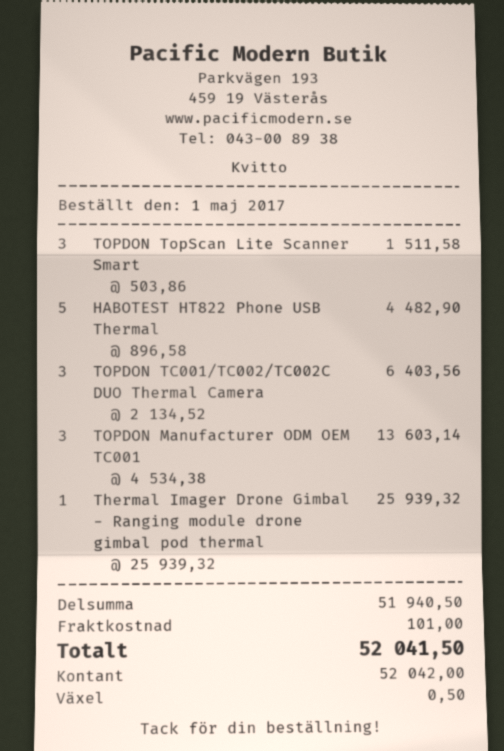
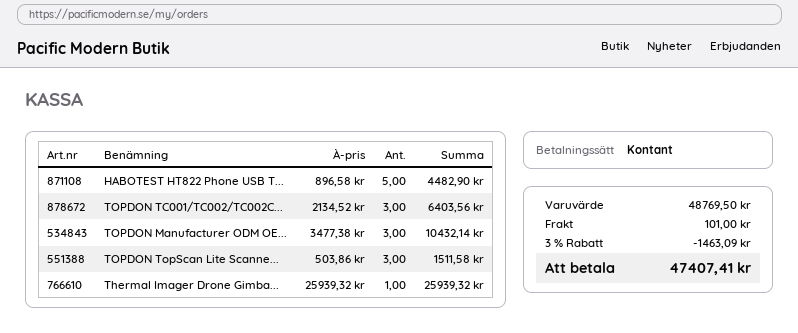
TOPDON Manufacturer ODM OEM TC001: 3 x 4534.38 = 13603.14 -> 3 x 3477.38 = 10432.14
subtotal: 51940.50 -> 48769.50
discount: none -> 3% = 1463.09
total: 52041.50 -> 47407.41

